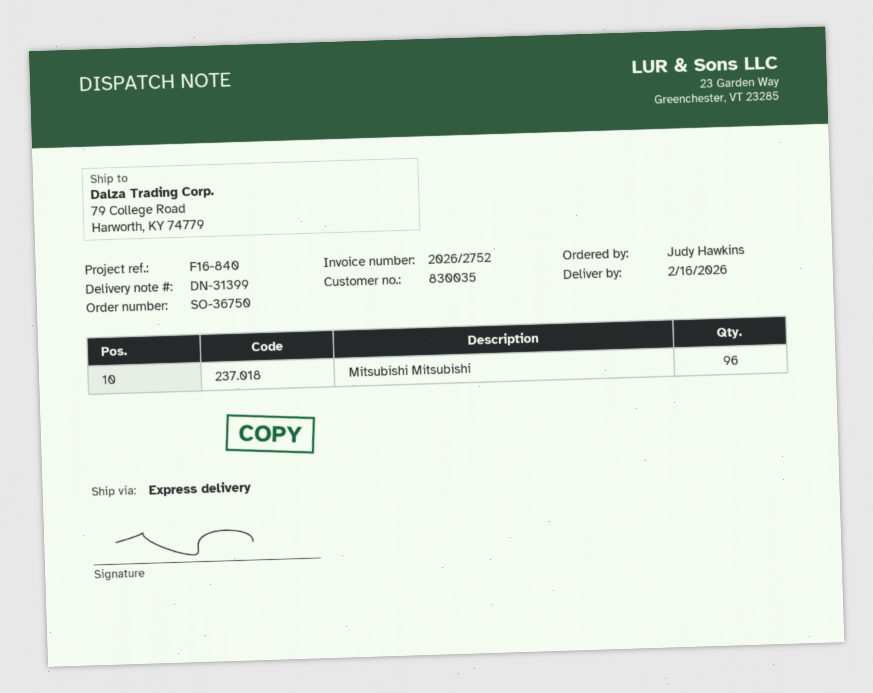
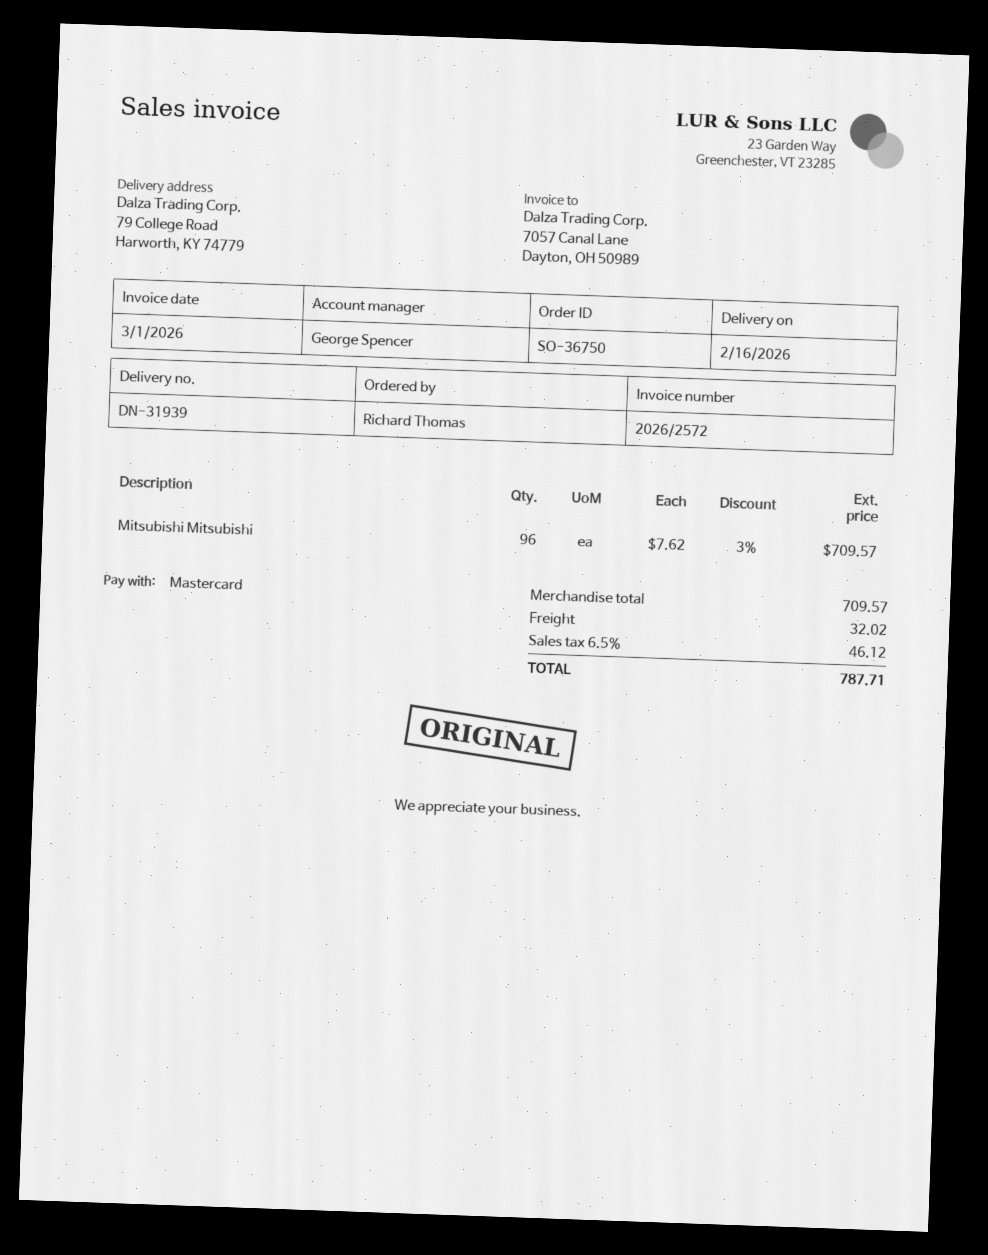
delivery note number: DN-31399 -> DN-31939
invoice number: 2026/2752 -> 2026/2572
ordered by: Judy Hawkins -> Richard Thomas

